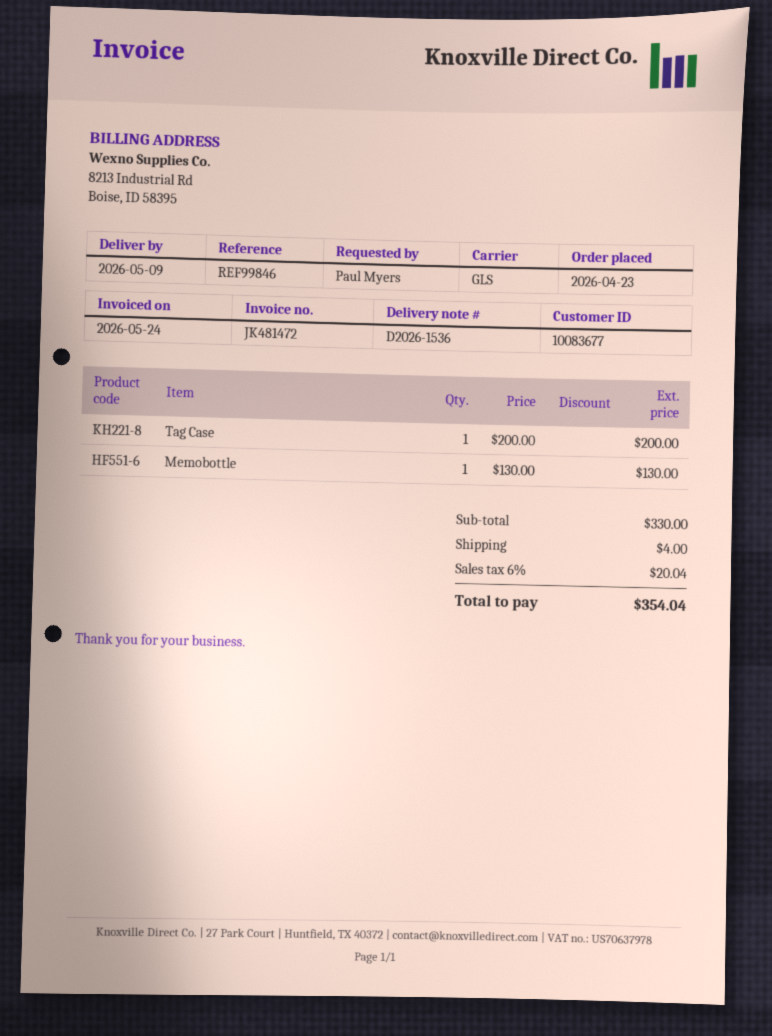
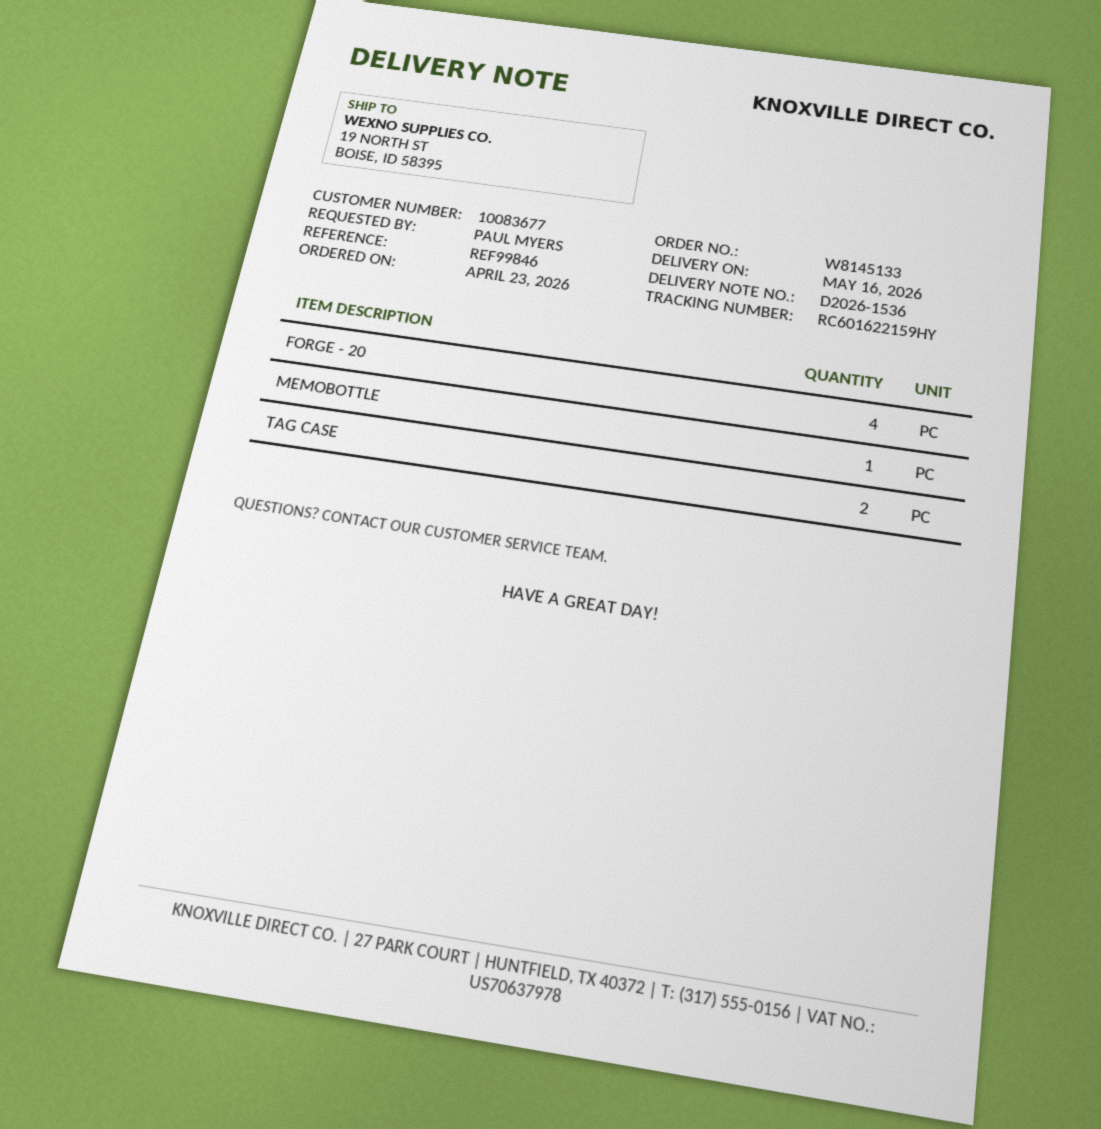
delivery date: 2026-05-09 -> 2026-05-16
Tag Case: 1 -> 2
FORGE - 20: none -> 4

